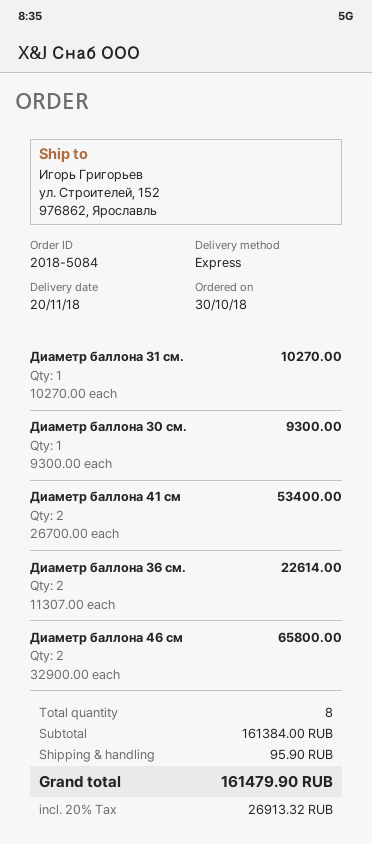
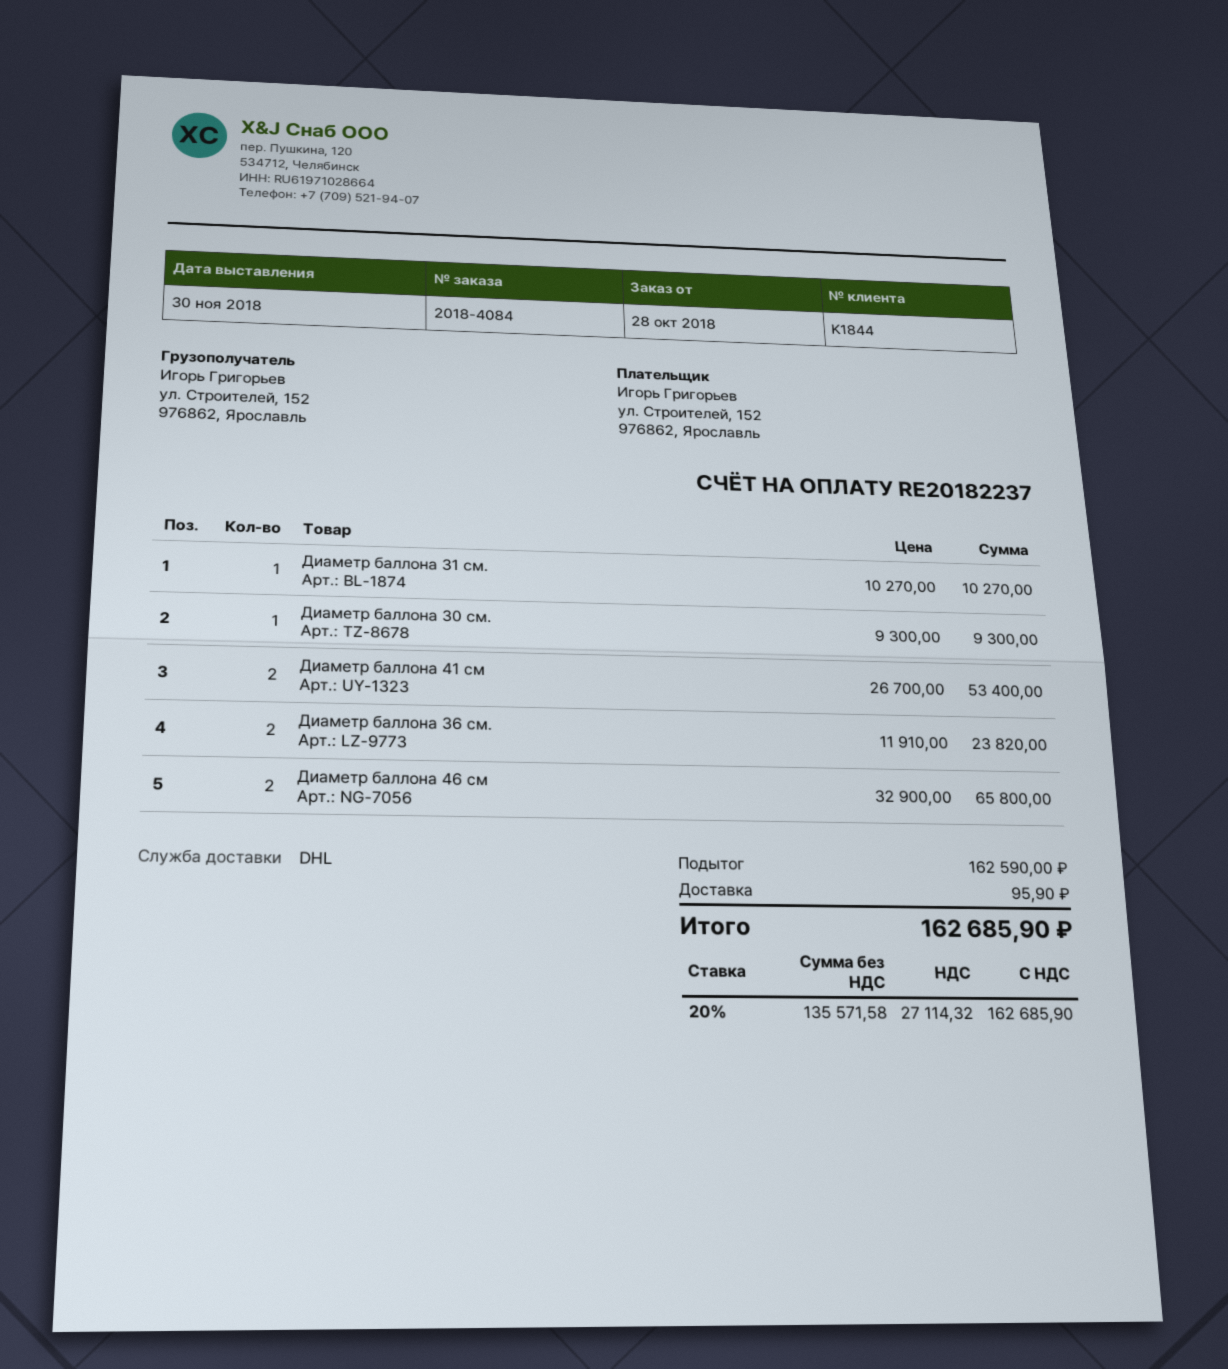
order number: 2018-5084 -> 2018-4084
order date: 2018-10-30 -> 2018-10-28
shipping method: express -> DHL
Диаметр баллона 36 см.: 2 x 11307.00 = 22614.00 -> 2 x 11910.00 = 23820.00
subtotal: 161384.00 -> 162590.00
tax: 20% = 26913.32 -> 20% = 27114.32
total: 161479.90 -> 162685.90

